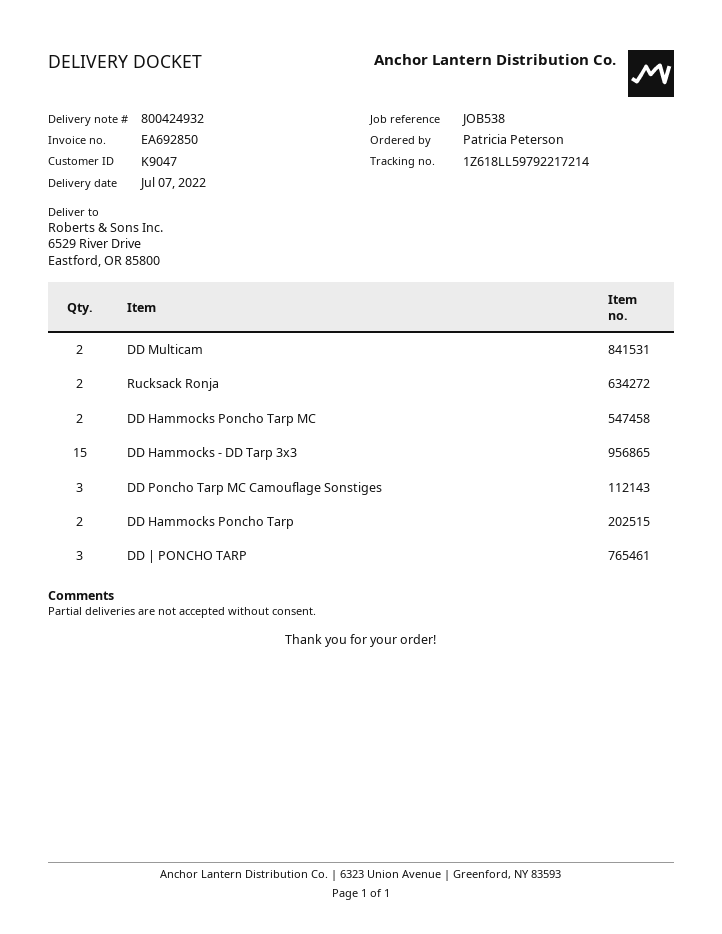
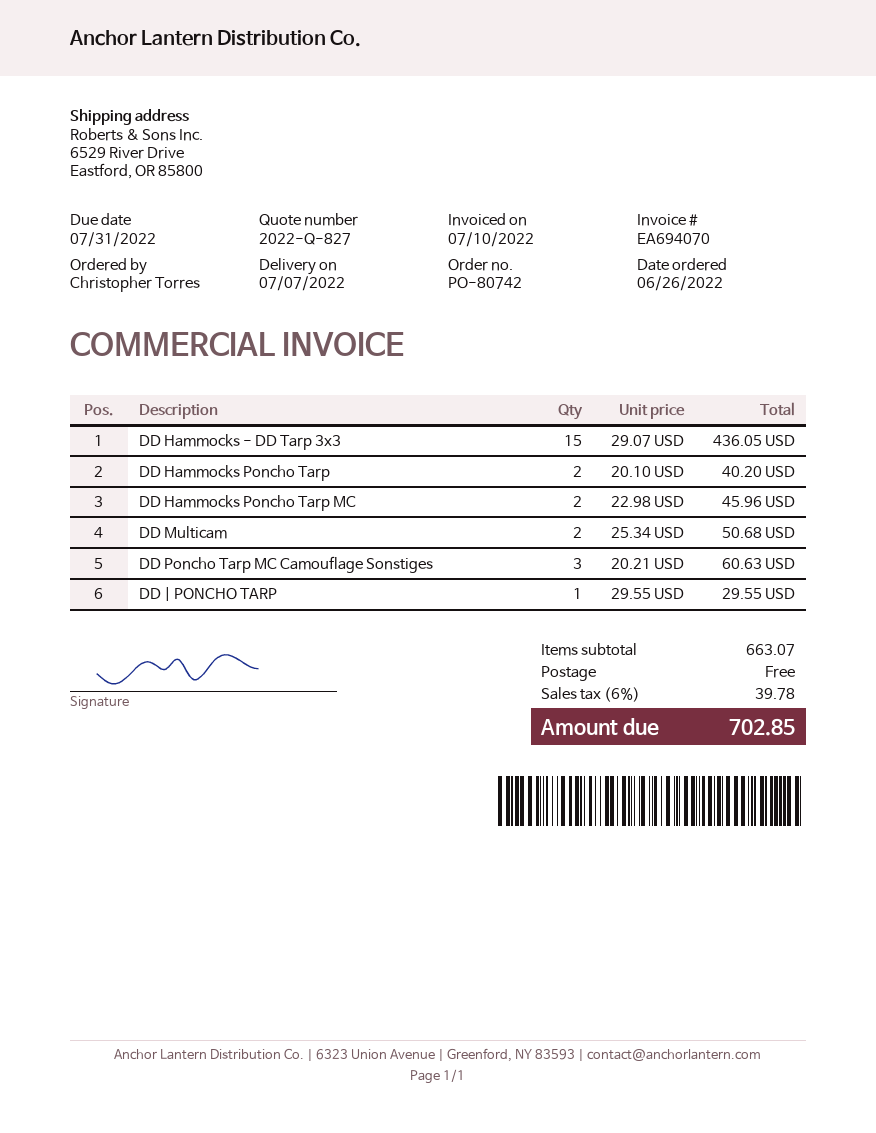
invoice number: EA692850 -> EA694070
ordered by: Patricia Peterson -> Christopher Torres
Rucksack Ronja: 2 -> none
DD | PONCHO TARP: 3 -> 1

